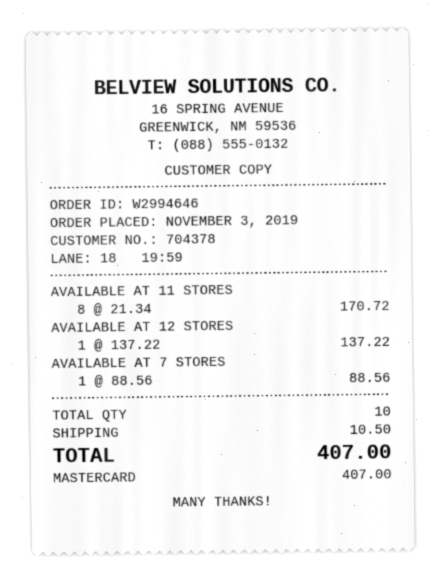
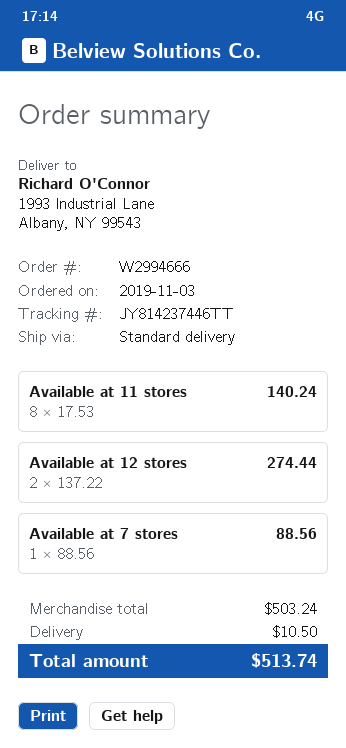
order number: W2994646 -> W2994666
AVAILABLE AT 11 STORES: 8 x 21.34 = 170.72 -> 8 x 17.53 = 140.24
AVAILABLE AT 12 STORES: 1 x 137.22 = 137.22 -> 2 x 137.22 = 274.44
total: 407.00 -> 513.74

